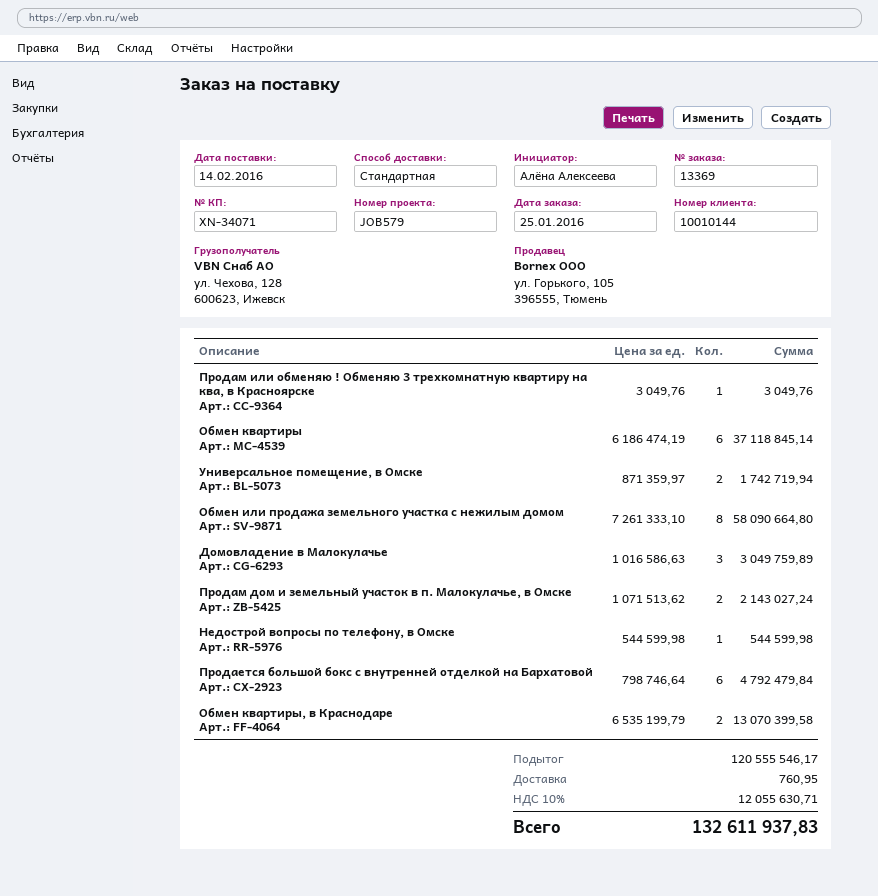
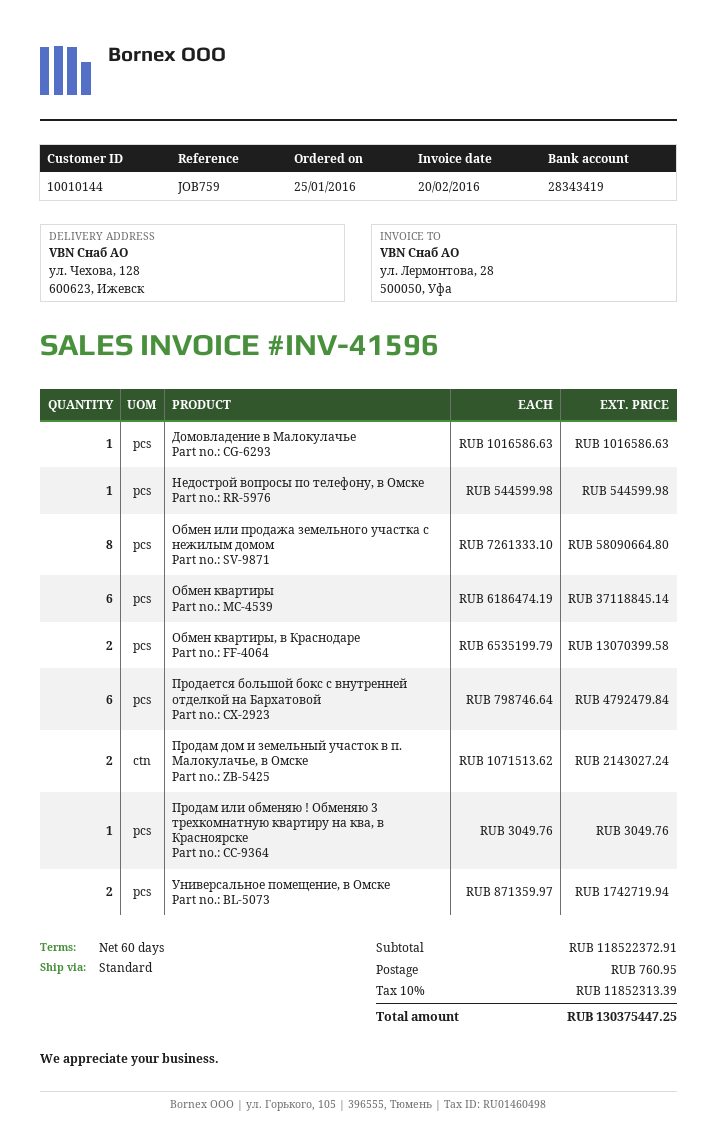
reference: JOB579 -> JOB759
Домовладение в Малокулачье: 3 x 1016586.63 = 3049759.89 -> 1 x 1016586.63 = 1016586.63
subtotal: 120555546.17 -> 118522372.91
tax: 10% = 12055630.71 -> 10% = 11852313.39
total: 132611937.83 -> 130375447.25

